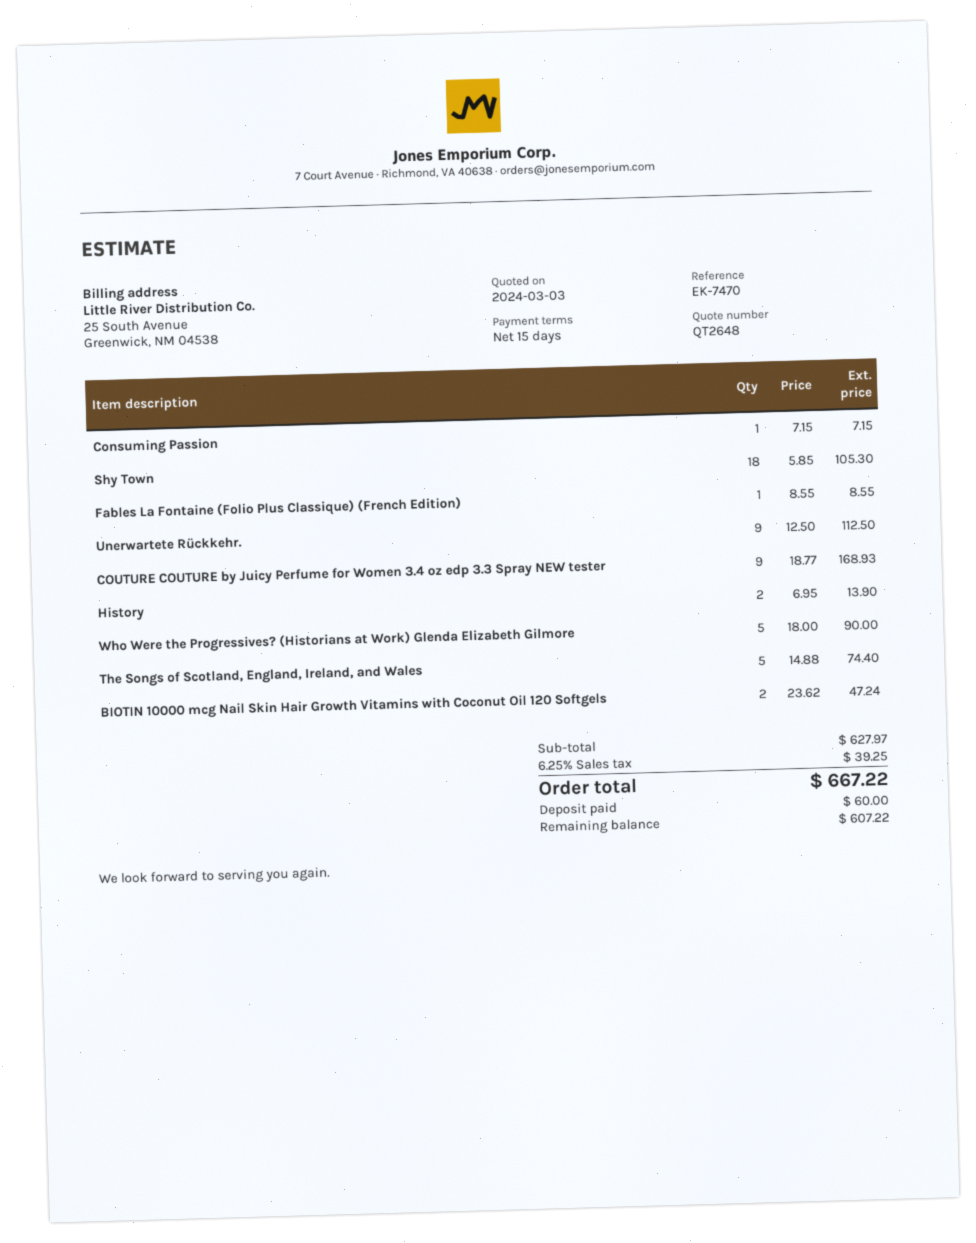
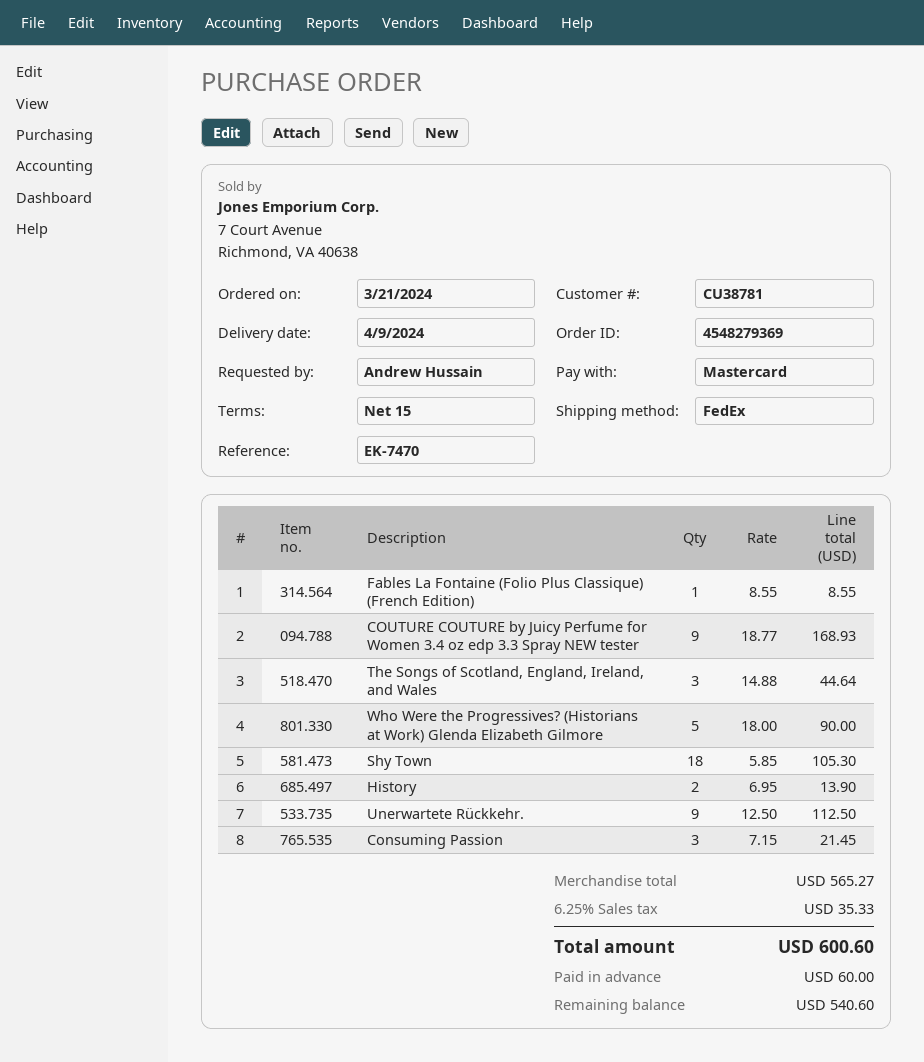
Consuming Passion: 1 x 7.15 = 7.15 -> 3 x 7.15 = 21.45
The Songs of Scotland, England, Ireland, and Wales: 5 x 14.88 = 74.40 -> 3 x 14.88 = 44.64
BIOTIN 10000 mcg Nail Skin Hair Growth Vitamins with Coconut Oil 120 Softgels: 2 x 23.62 = 47.24 -> none
subtotal: 627.97 -> 565.27
tax: 6.25% = 39.25 -> 6.25% = 35.33
total: 667.22 -> 600.60
balance: 607.22 -> 540.60

